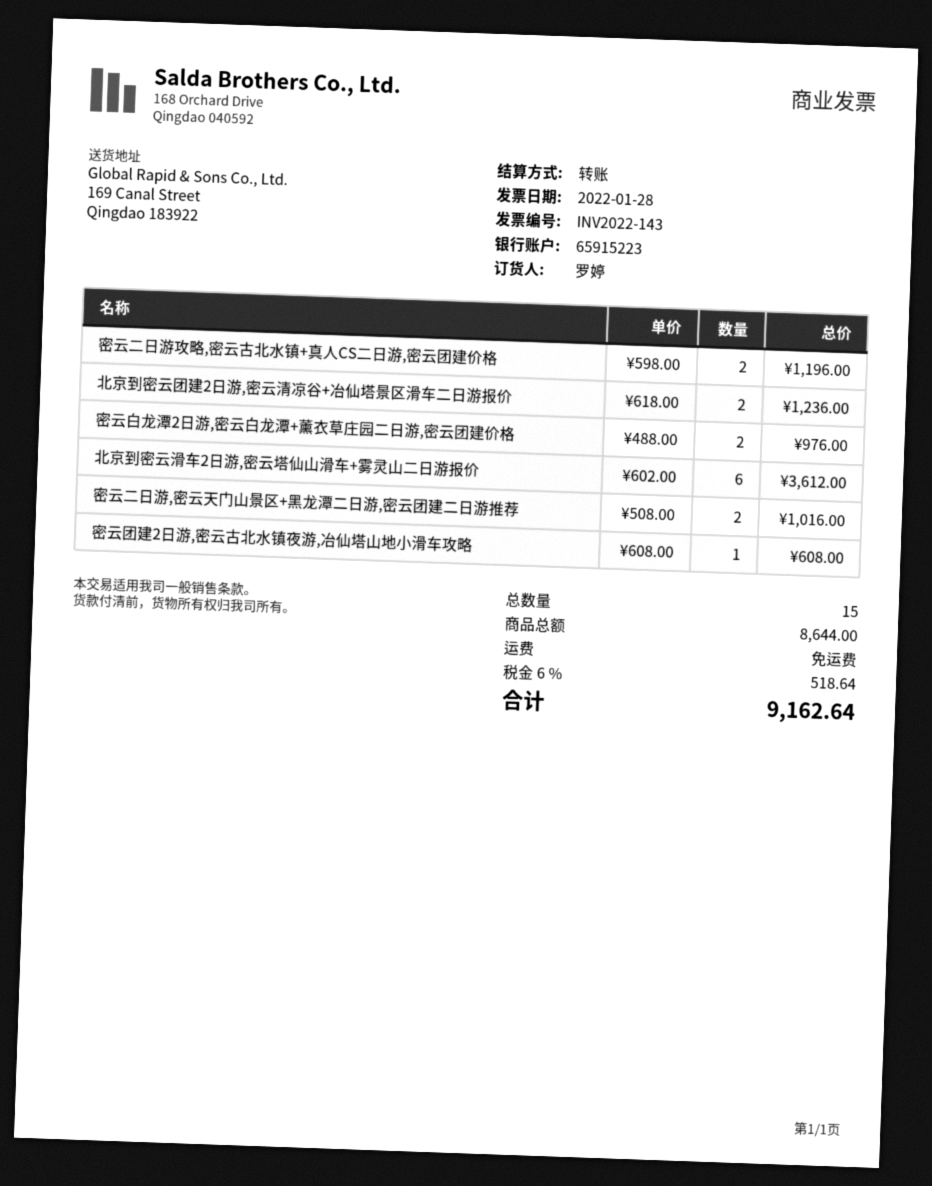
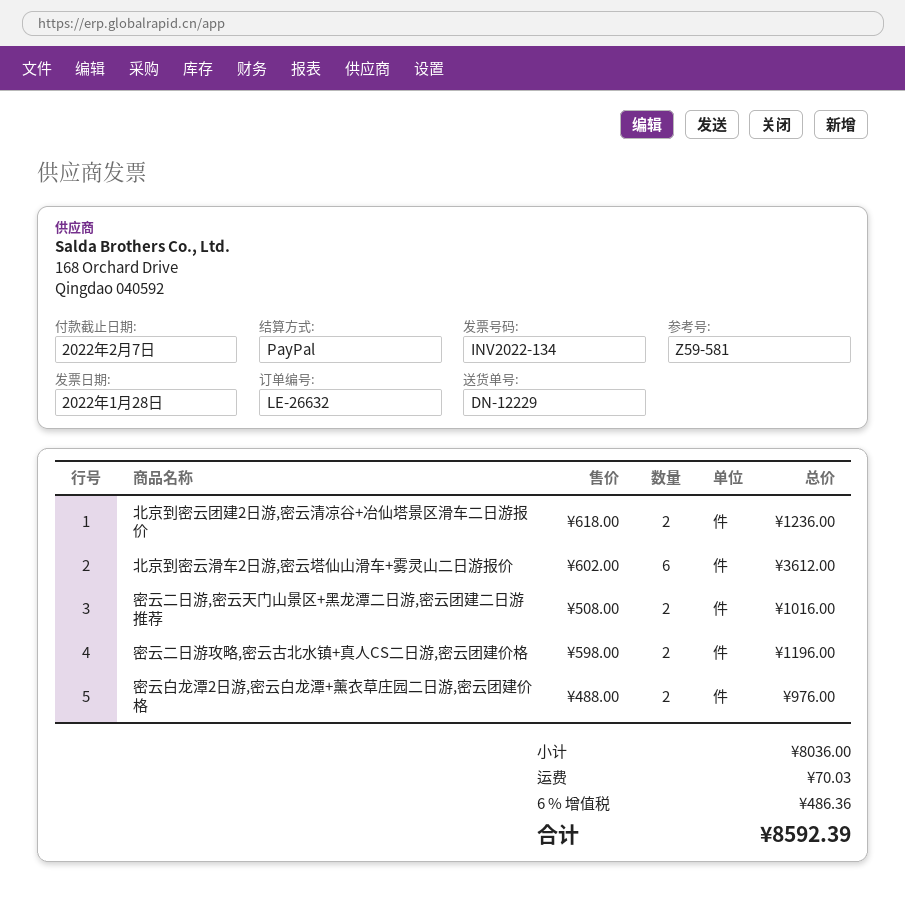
invoice number: INV2022-143 -> INV2022-134
payment method: bank transfer -> PayPal
密云团建2日游,密云古北水镇夜游,冶仙塔山地小滑车攻略: 1 x 608.00 = 608.00 -> none
subtotal: 8644.00 -> 8036.00
shipping: 0.00 -> 70.03
tax: 6% = 518.64 -> 6% = 486.36
total: 9162.64 -> 8592.39

